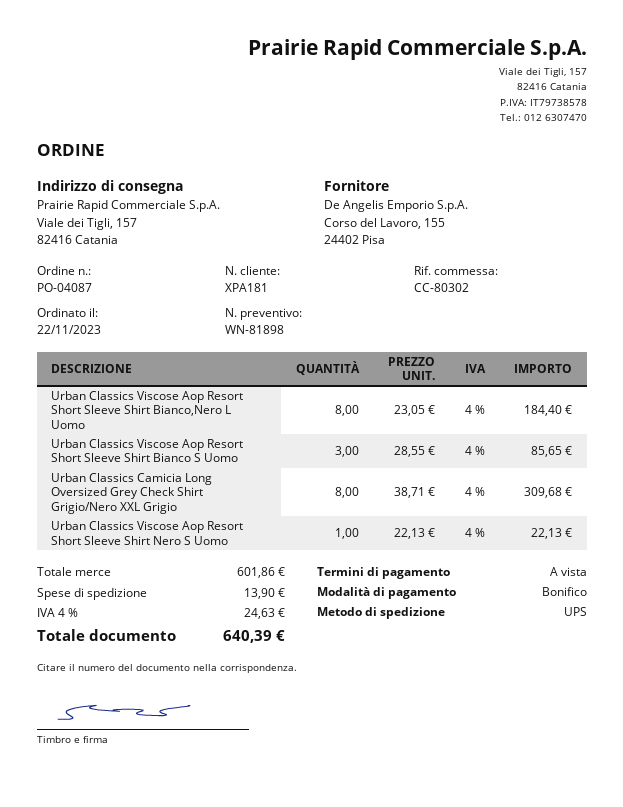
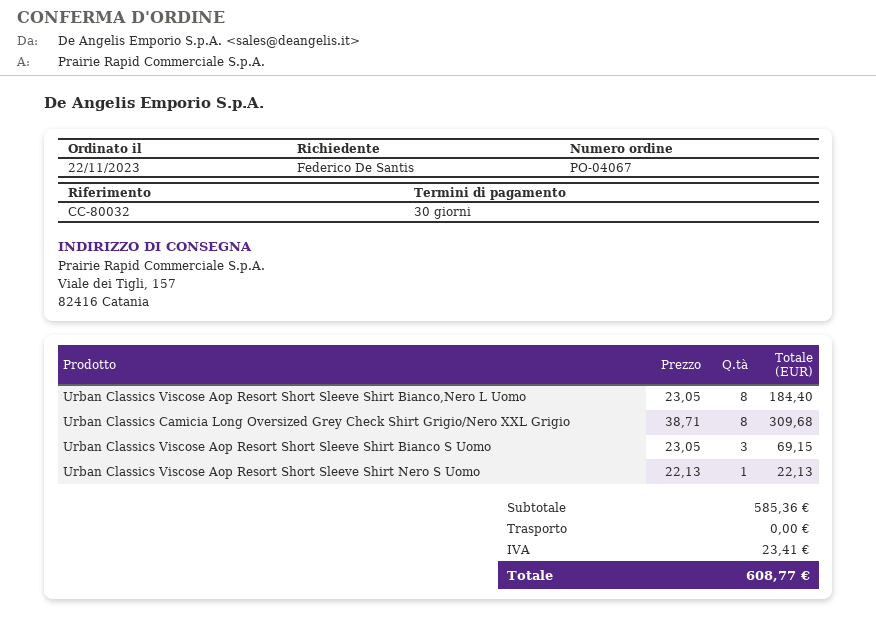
order number: PO-04087 -> PO-04067
payment terms: on receipt -> 30 days
reference: CC-80302 -> CC-80032
Urban Classics Viscose Aop Resort Short Sleeve Shirt Bianco S Uomo: 3 x 28.55 = 85.65 -> 3 x 23.05 = 69.15
subtotal: 601.86 -> 585.36
shipping: 13.90 -> 0.00
tax: 24.63 -> 23.41
total: 640.39 -> 608.77

